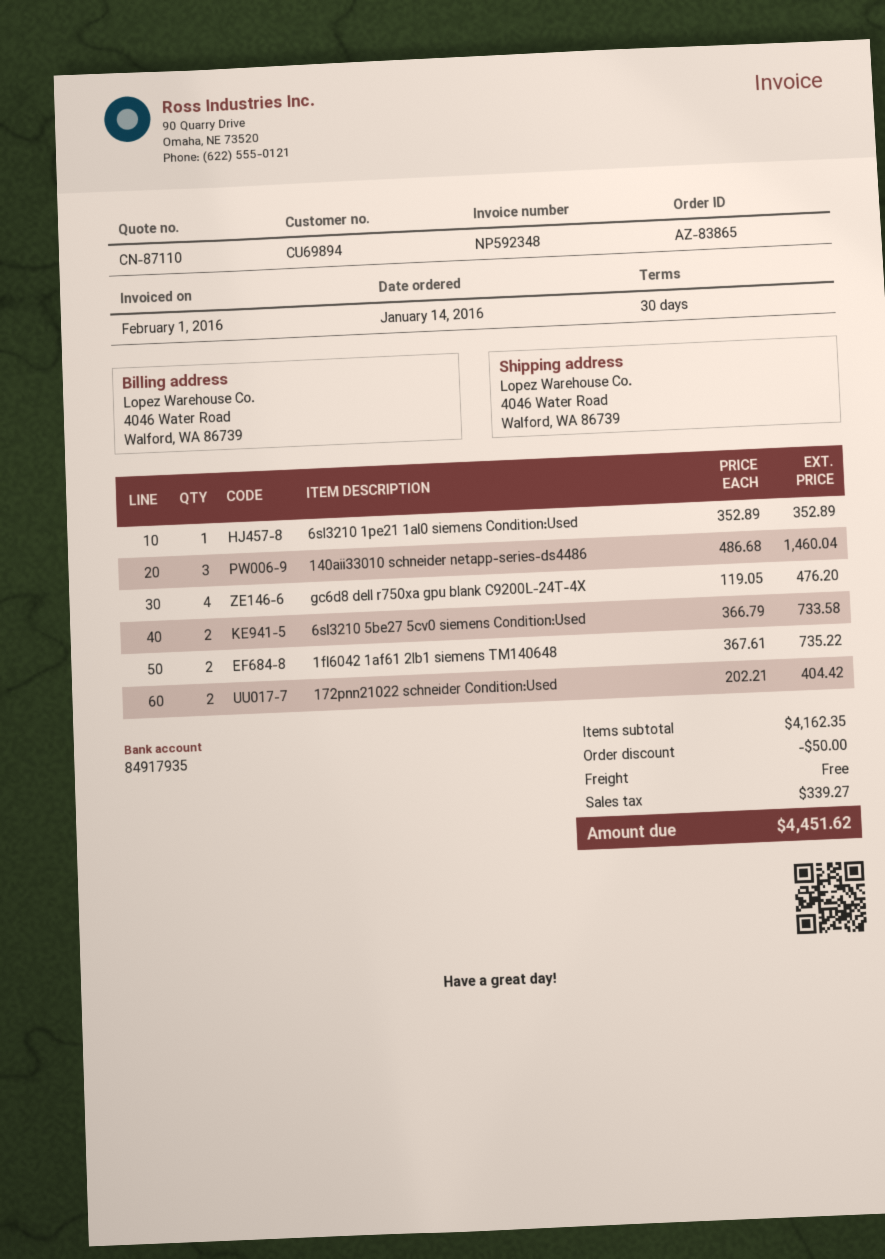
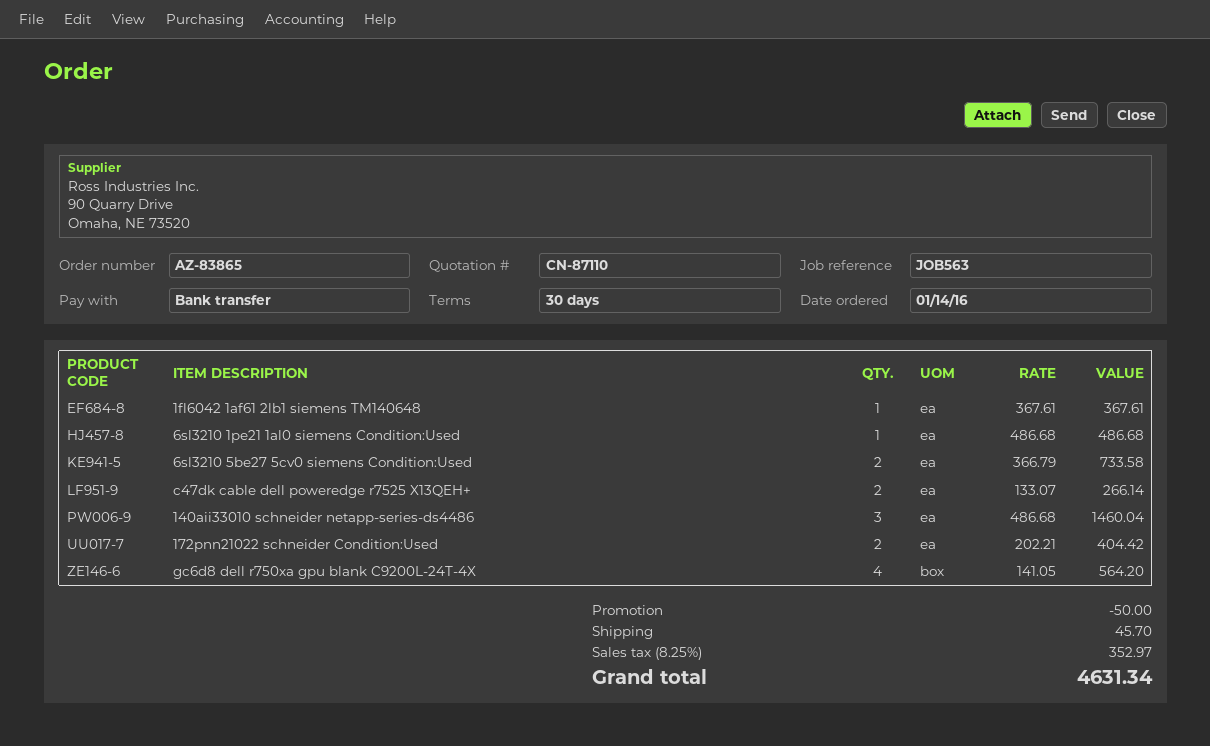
6sl3210 1pe21 1al0 siemens Condition:Used: 1 x 352.89 = 352.89 -> 1 x 486.68 = 486.68
gc6d8 dell r750xa gpu blank C9200L-24T-4X: 4 x 119.05 = 476.20 -> 4 x 141.05 = 564.20
1fl6042 1af61 2lb1 siemens TM140648: 2 x 367.61 = 735.22 -> 1 x 367.61 = 367.61
c47dk cable dell poweredge r7525 X13QEH+: none -> 2 x 133.07 = 266.14
shipping: 0.00 -> 45.70
tax: 339.27 -> 352.97
total: 4451.62 -> 4631.34

